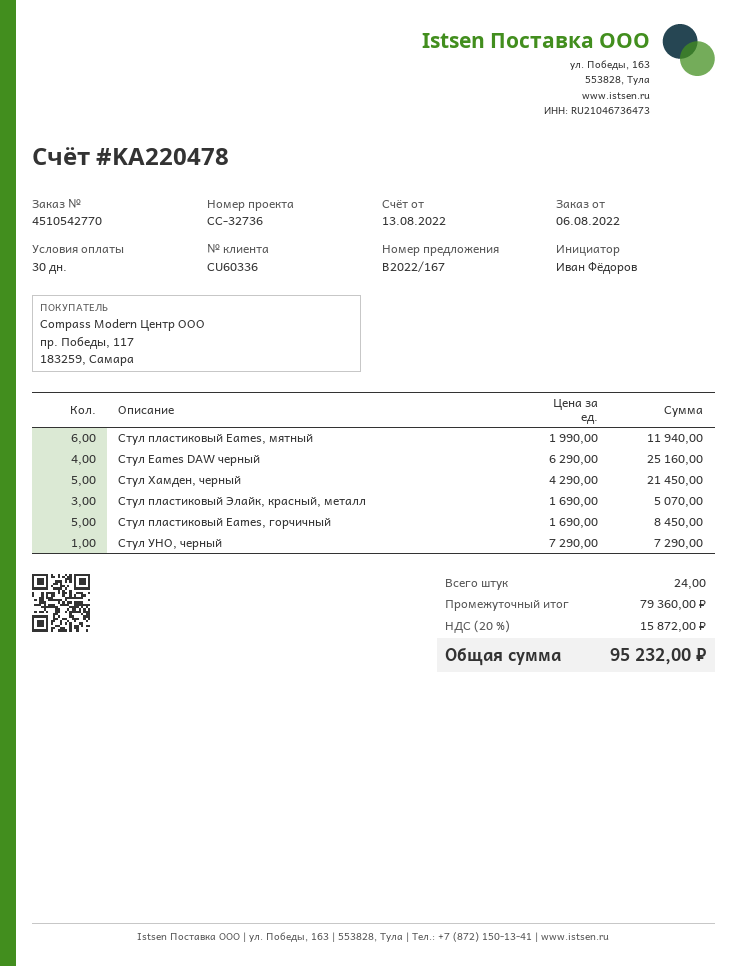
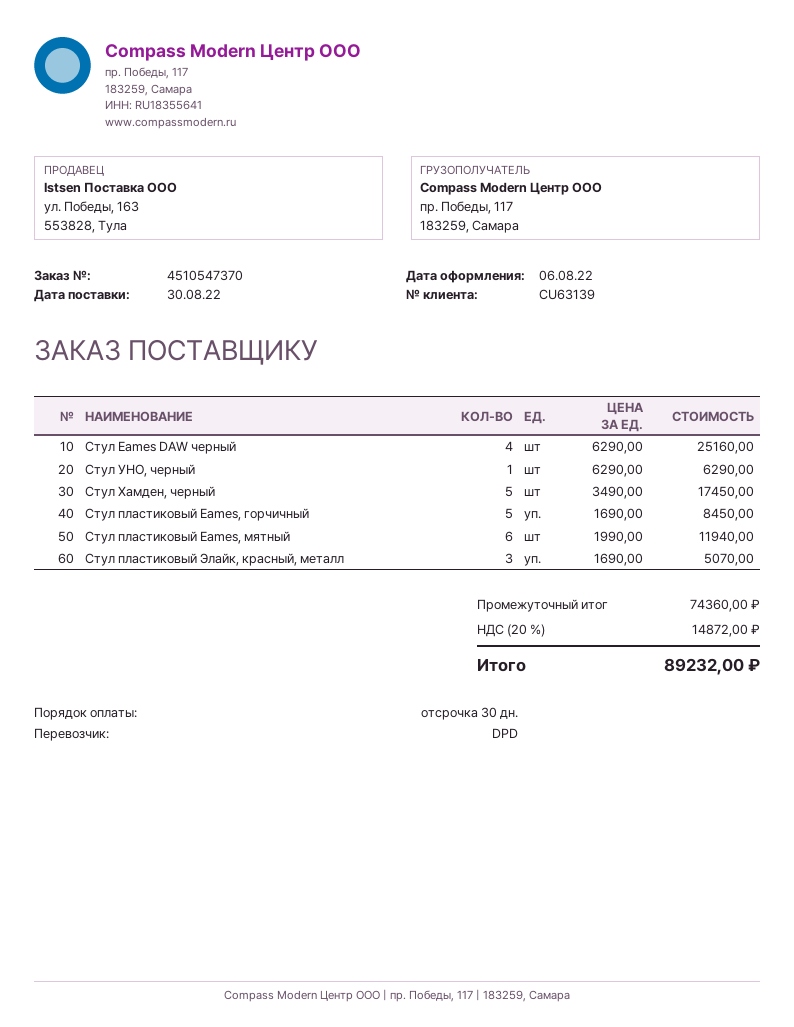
order number: 4510542770 -> 4510547370
customer number: CU60336 -> CU63139
Стул Хамден, черный: 5 x 4290.00 = 21450.00 -> 5 x 3490.00 = 17450.00
Стул УНО, черный: 1 x 7290.00 = 7290.00 -> 1 x 6290.00 = 6290.00
subtotal: 79360.00 -> 74360.00
tax: 20% = 15872.00 -> 20% = 14872.00
total: 95232.00 -> 89232.00

